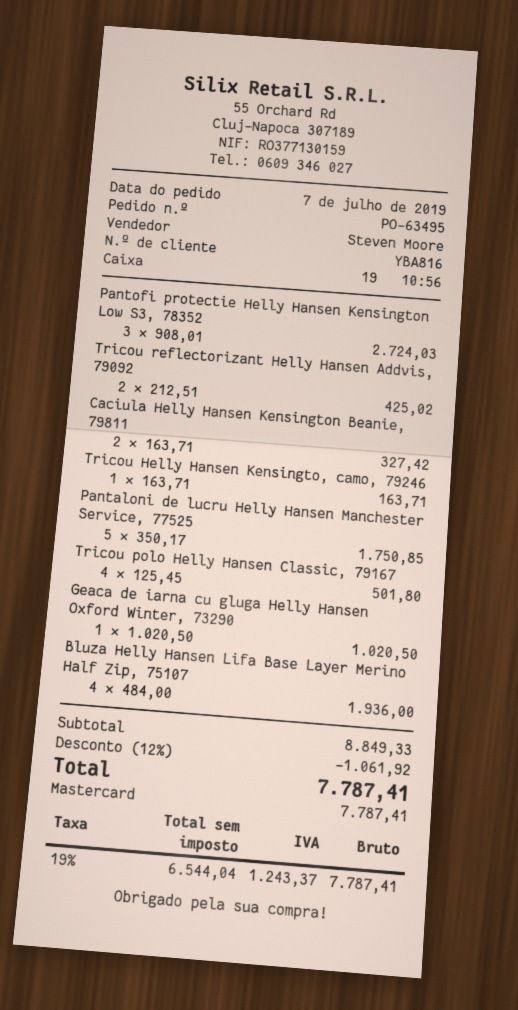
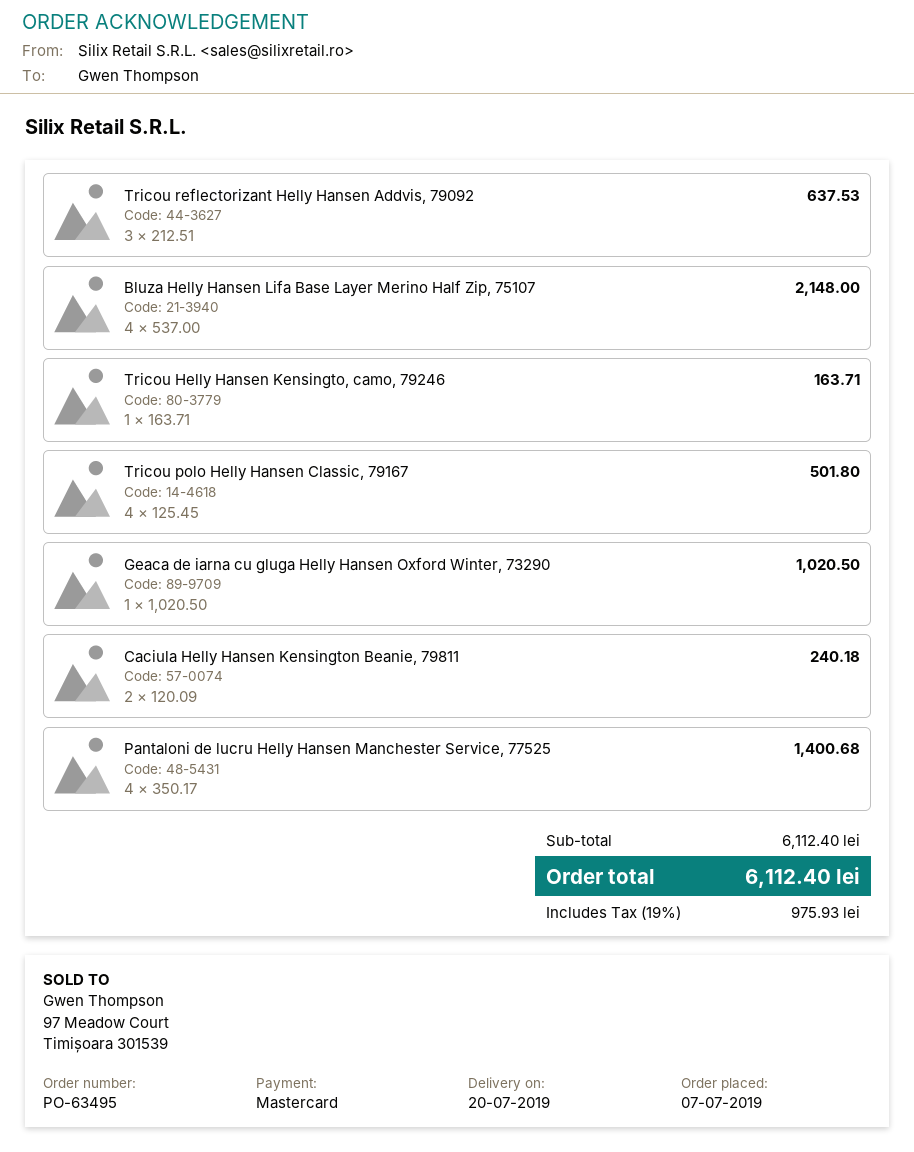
Pantofi protectie Helly Hansen Kensington Low S3, 78352: 3 x 908.01 = 2724.03 -> none
Tricou reflectorizant Helly Hansen Addvis, 79092: 2 x 212.51 = 425.02 -> 3 x 212.51 = 637.53
Caciula Helly Hansen Kensington Beanie, 79811: 2 x 163.71 = 327.42 -> 2 x 120.09 = 240.18
Pantaloni de lucru Helly Hansen Manchester Service, 77525: 5 x 350.17 = 1750.85 -> 4 x 350.17 = 1400.68
Bluza Helly Hansen Lifa Base Layer Merino Half Zip, 75107: 4 x 484.00 = 1936.00 -> 4 x 537.00 = 2148.00
subtotal: 8849.33 -> 6112.40
discount: 12% = 1061.92 -> none
tax: 19% = 1243.37 -> 19% = 975.93
total: 7787.41 -> 6112.40

